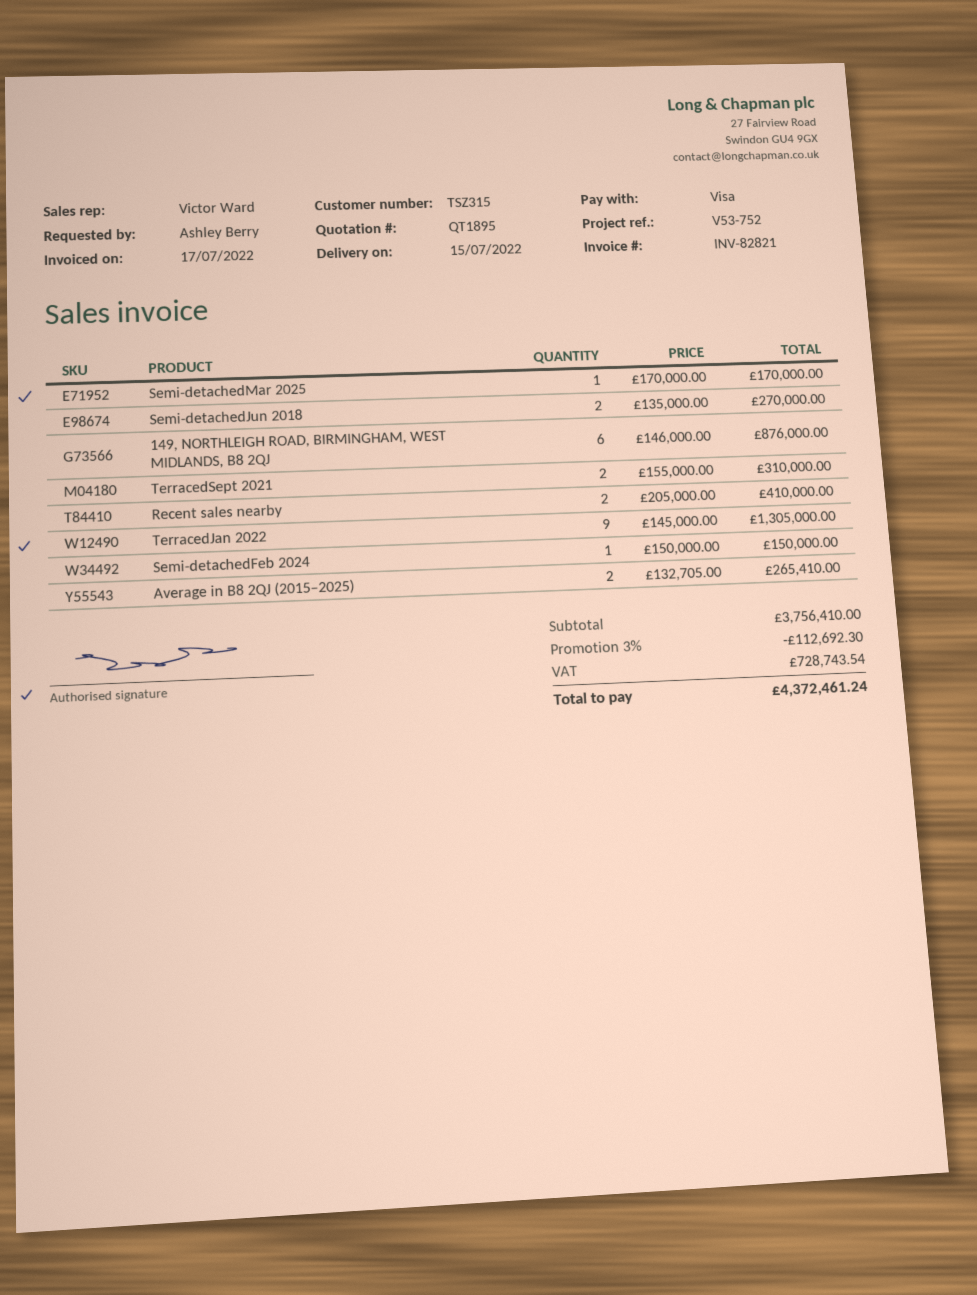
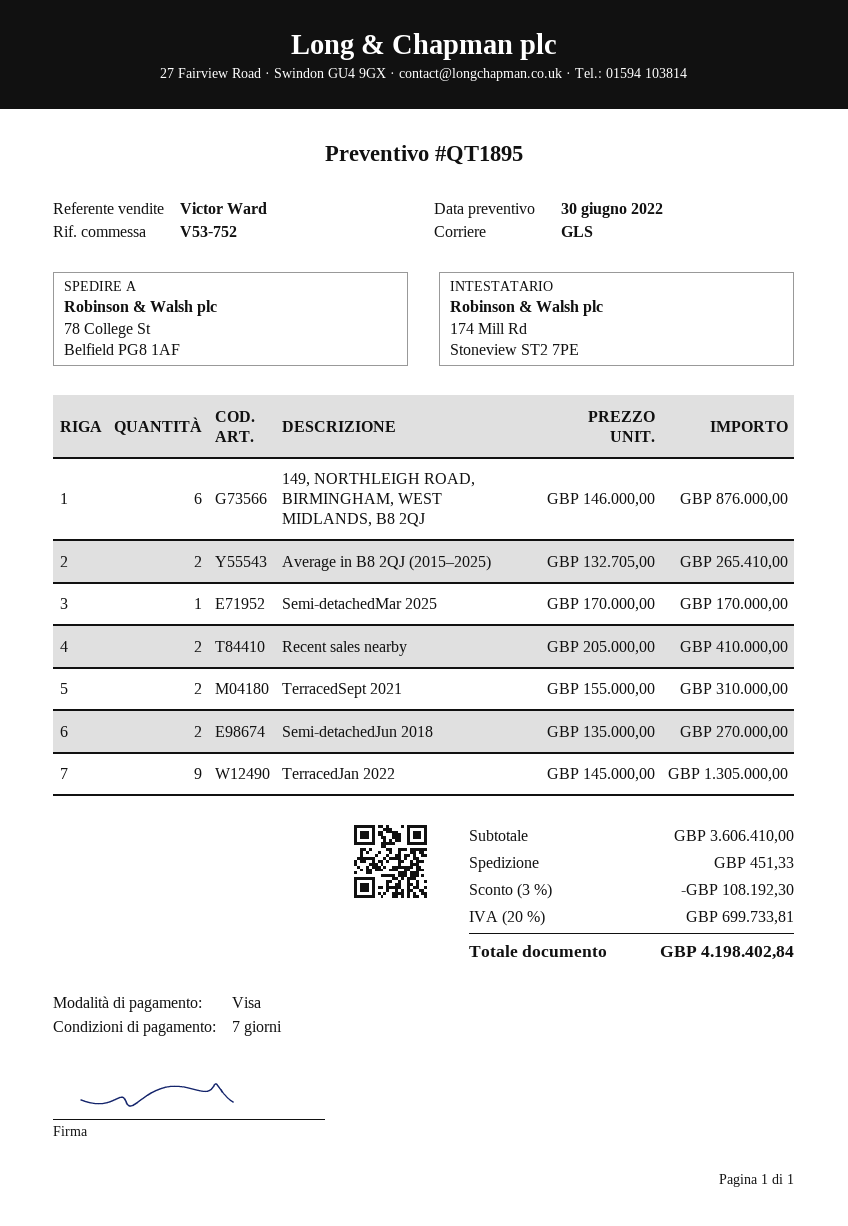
Semi-detachedFeb 2024: 1 x 150000.00 = 150000.00 -> none
subtotal: 3756410.00 -> 3606410.00
discount: 3% = 112692.30 -> 3% = 108192.30
shipping: none -> 451.33
tax: 728743.54 -> 699733.81
total: 4372461.24 -> 4198402.84

